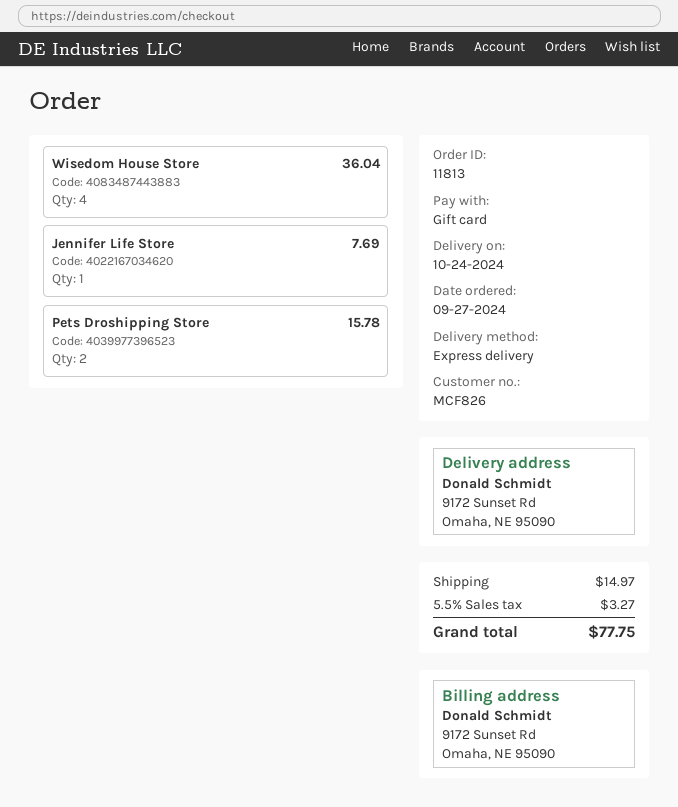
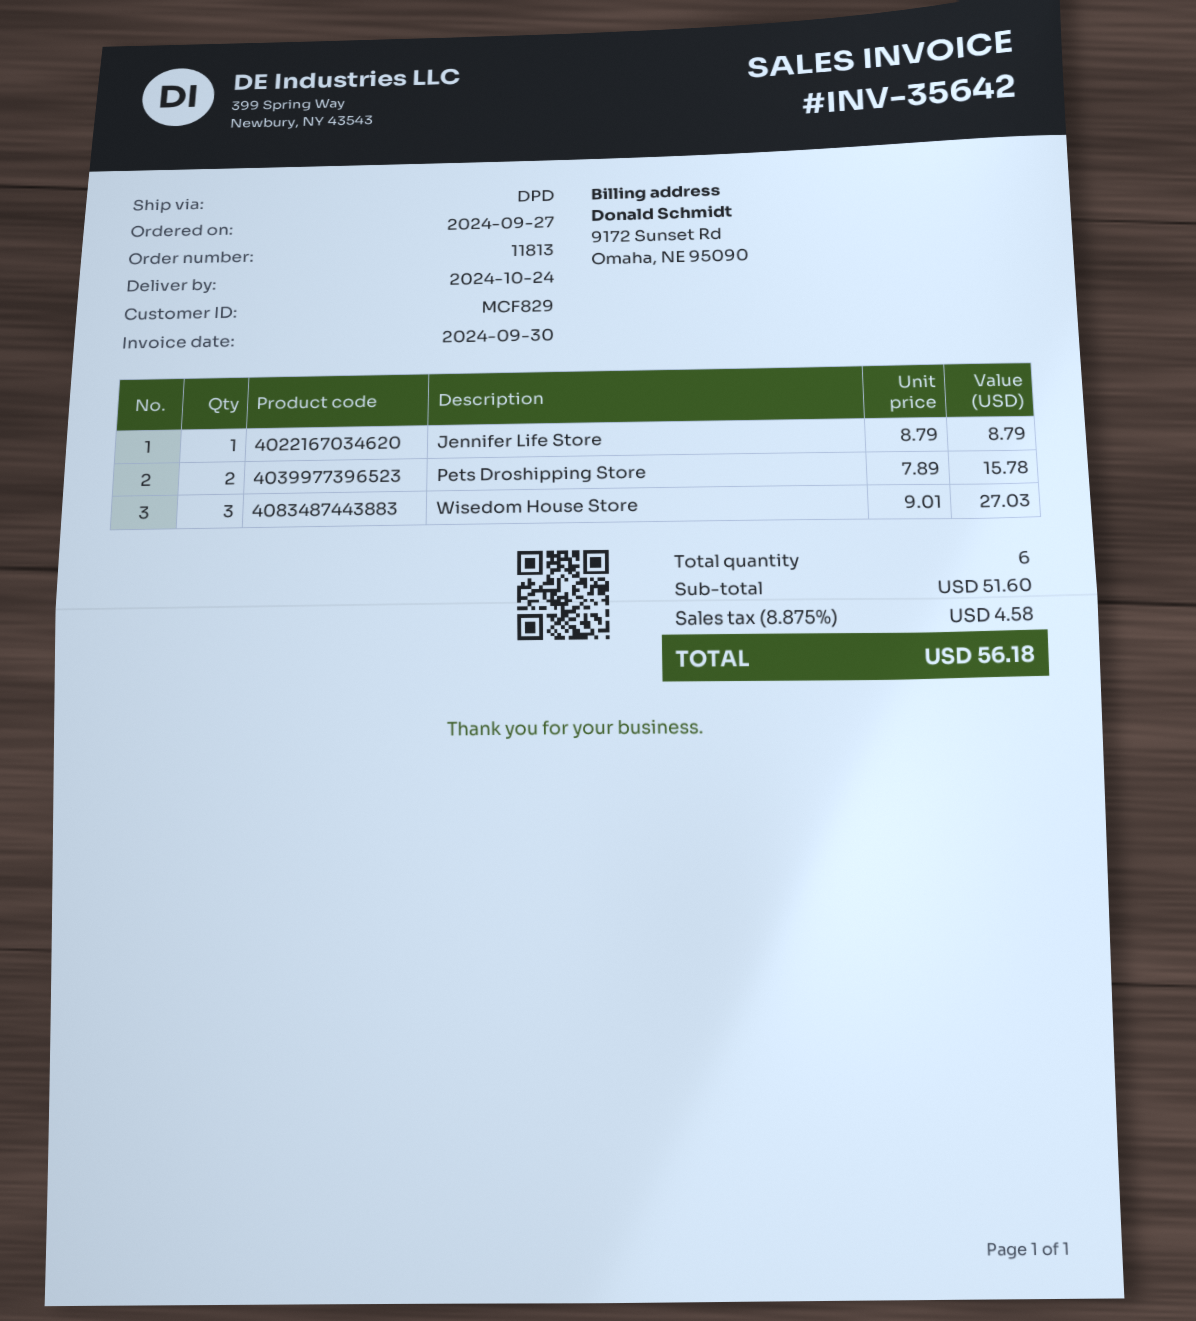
customer number: MCF826 -> MCF829
shipping method: express -> DPD
Wisedom House Store: 4 for 36.04 -> 3 for 27.03
Jennifer Life Store: 1 for 7.69 -> 1 for 8.79
shipping: 14.97 -> none
tax: 5.5% = 3.27 -> 8.875% = 4.58
total: 77.75 -> 56.18

